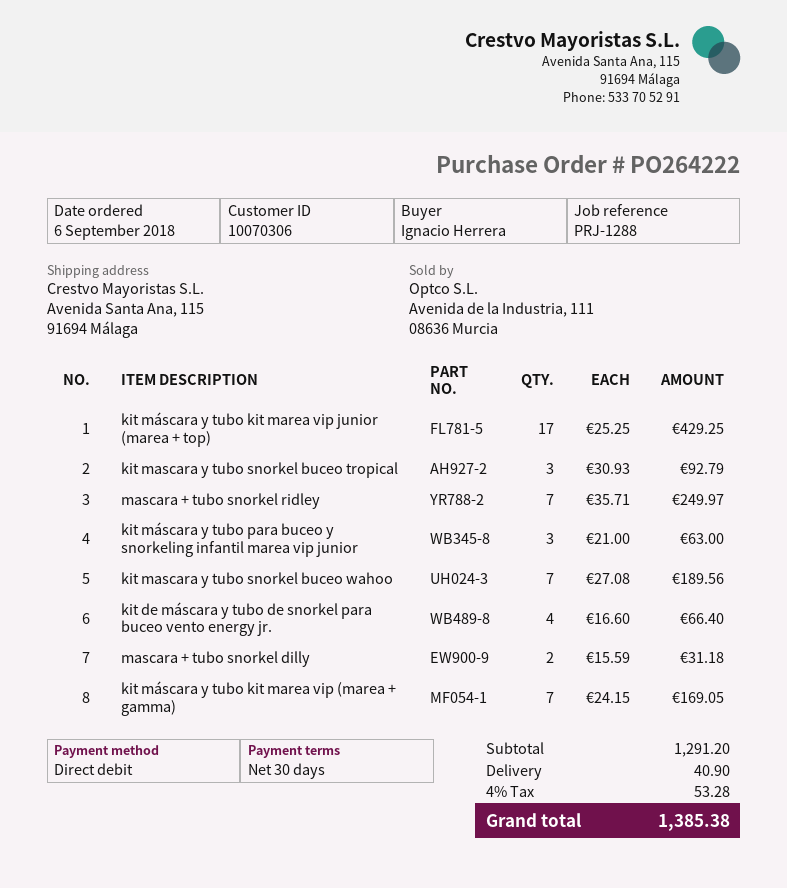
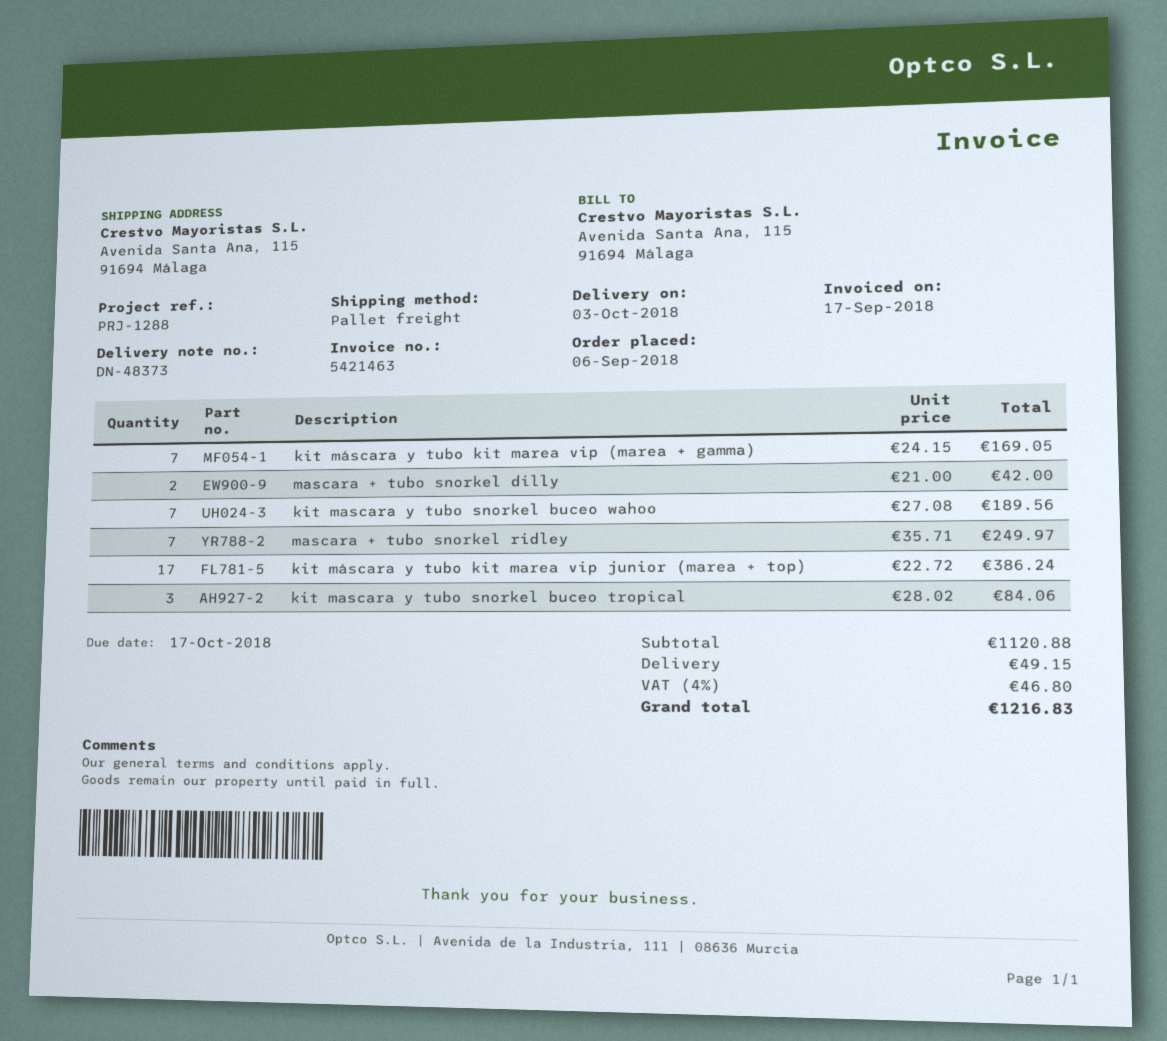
kit máscara y tubo kit marea vip junior (marea + top): 17 x 25.25 = 429.25 -> 17 x 22.72 = 386.24
kit mascara y tubo snorkel buceo tropical: 3 x 30.93 = 92.79 -> 3 x 28.02 = 84.06
kit máscara y tubo para buceo y snorkeling infantil marea vip junior: 3 x 21.00 = 63.00 -> none
kit de máscara y tubo de snorkel para buceo vento energy jr.: 4 x 16.60 = 66.40 -> none
mascara + tubo snorkel dilly: 2 x 15.59 = 31.18 -> 2 x 21.00 = 42.00
subtotal: 1291.20 -> 1120.88
shipping: 40.90 -> 49.15
tax: 4% = 53.28 -> 4% = 46.80
total: 1385.38 -> 1216.83

